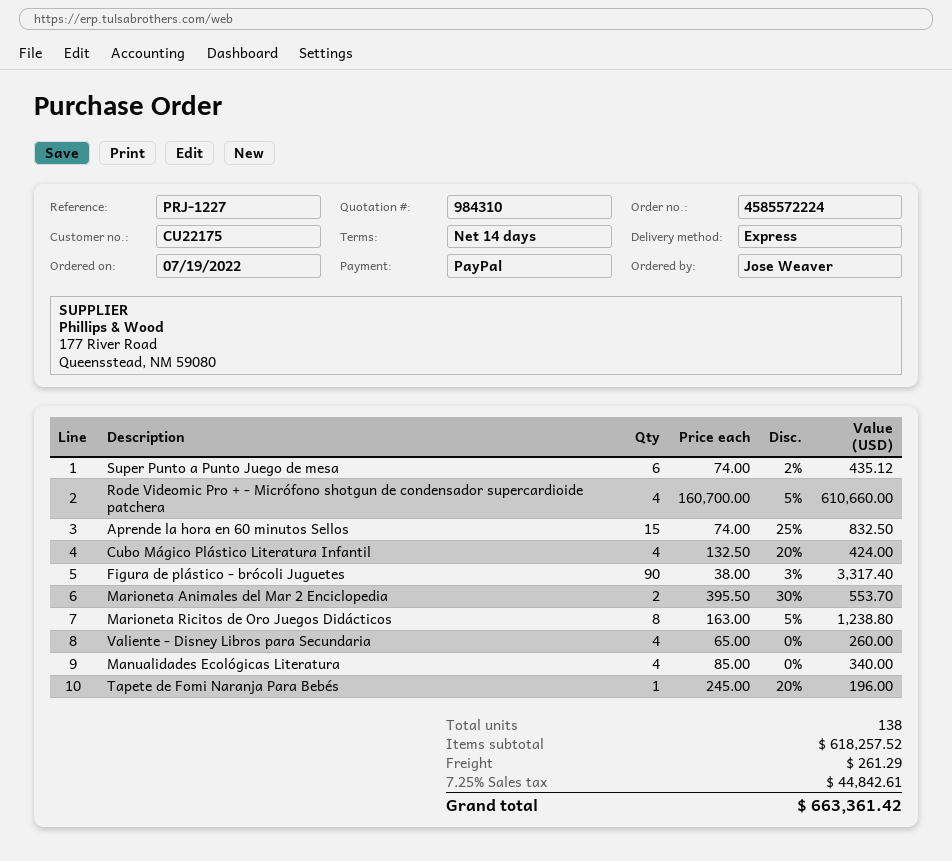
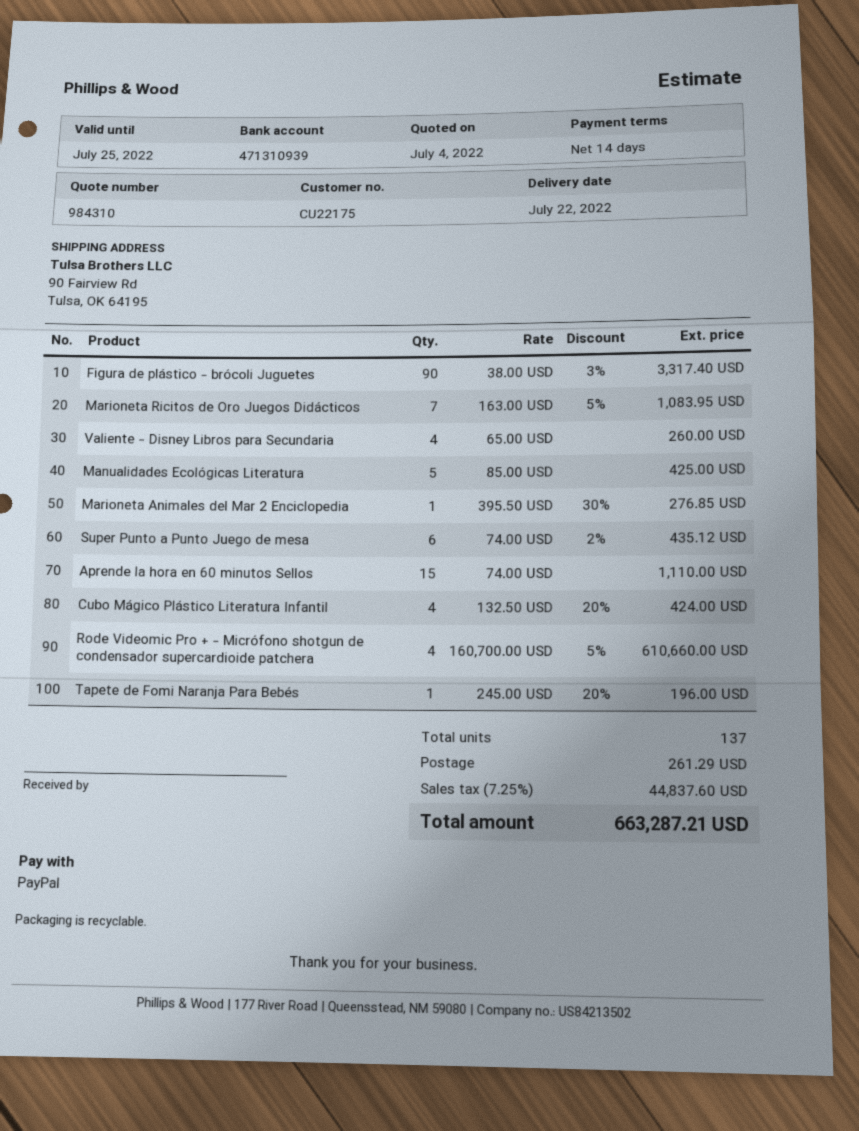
Aprende la hora en 60 minutos Sellos: 15 x 74.00 - 25% = 832.50 -> 15 x 74.00 = 1110.00
Marioneta Animales del Mar 2 Enciclopedia: 2 x 395.50 - 30% = 553.70 -> 1 x 395.50 - 30% = 276.85
Marioneta Ricitos de Oro Juegos Didácticos: 8 x 163.00 - 5% = 1238.80 -> 7 x 163.00 - 5% = 1083.95
Manualidades Ecológicas Literatura: 4 x 85.00 = 340.00 -> 5 x 85.00 = 425.00
total quantity: 138 -> 137
tax: 7.25% = 44842.61 -> 7.25% = 44837.60
total: 663361.42 -> 663287.21

